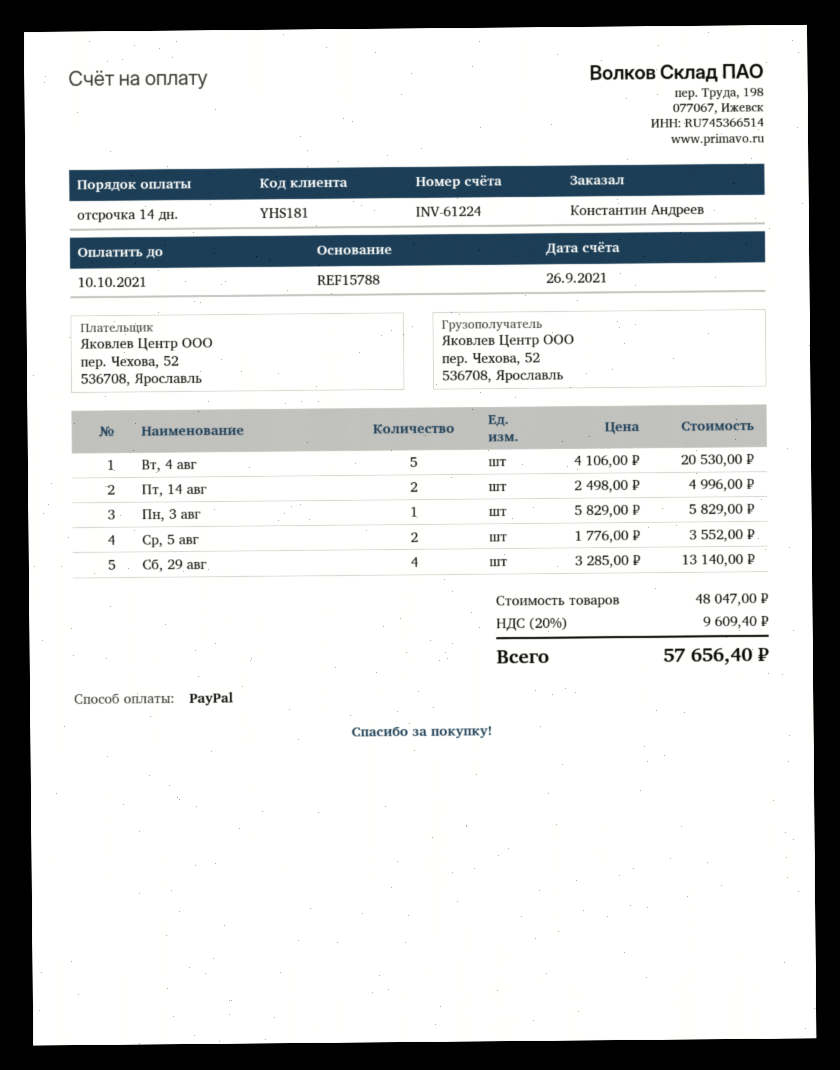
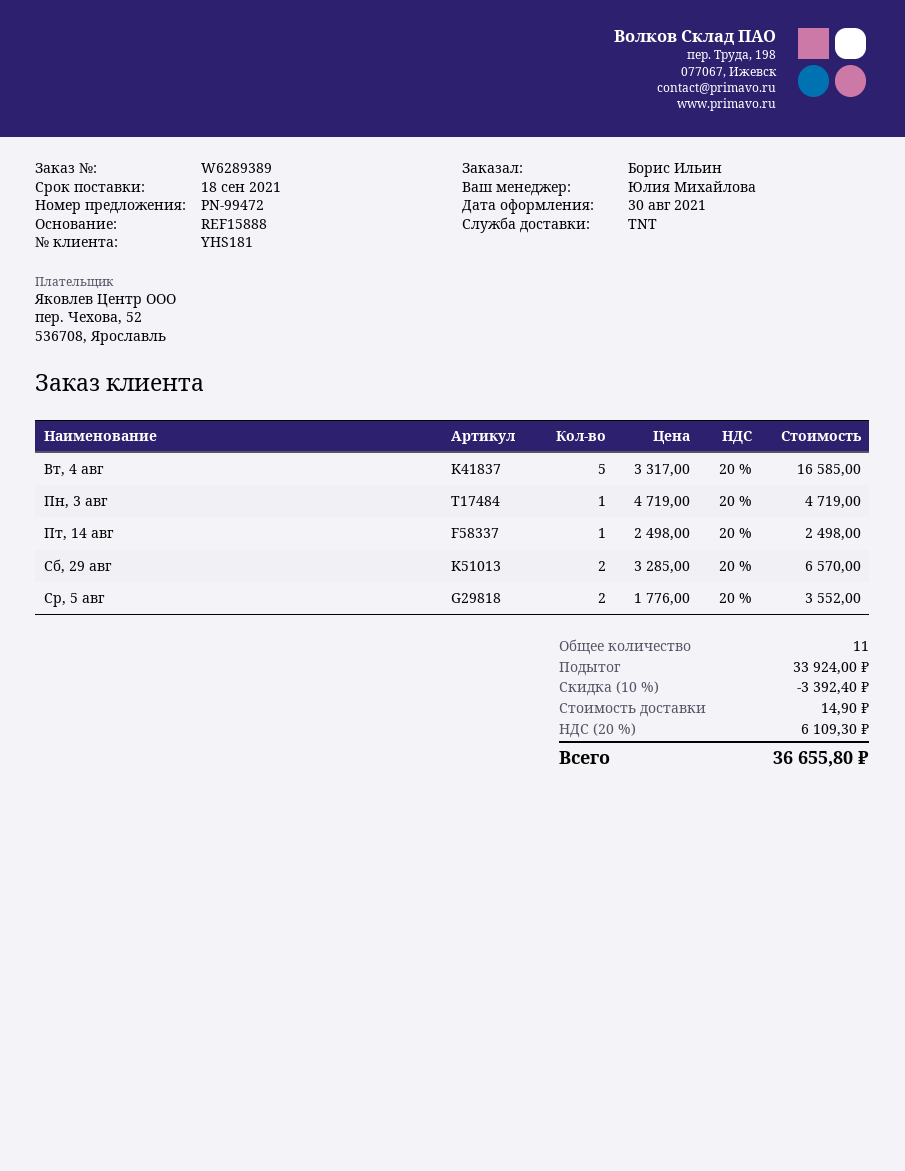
reference: REF15788 -> REF15888
ordered by: Константин Андреев -> Борис Ильин
Вт, 4 авг: 5 x 4106.00 = 20530.00 -> 5 x 3317.00 = 16585.00
Пт, 14 авг: 2 x 2498.00 = 4996.00 -> 1 x 2498.00 = 2498.00
Пн, 3 авг: 1 x 5829.00 = 5829.00 -> 1 x 4719.00 = 4719.00
Сб, 29 авг: 4 x 3285.00 = 13140.00 -> 2 x 3285.00 = 6570.00
subtotal: 48047.00 -> 33924.00
discount: none -> 10% = 3392.40
shipping: none -> 14.90
tax: 20% = 9609.40 -> 20% = 6109.30
total: 57656.40 -> 36655.80

